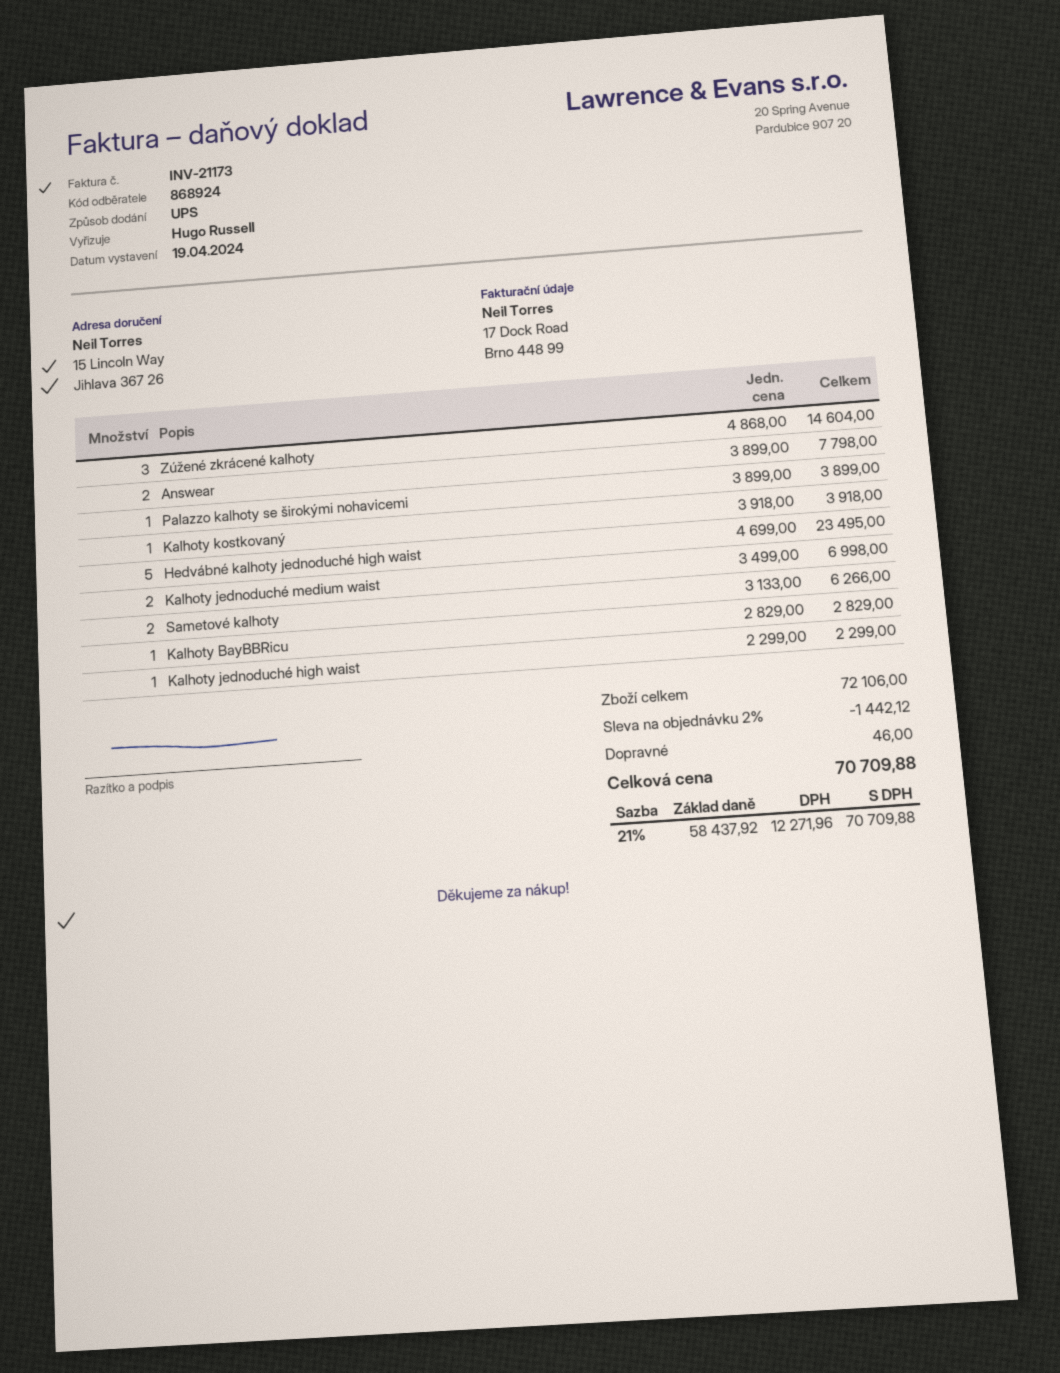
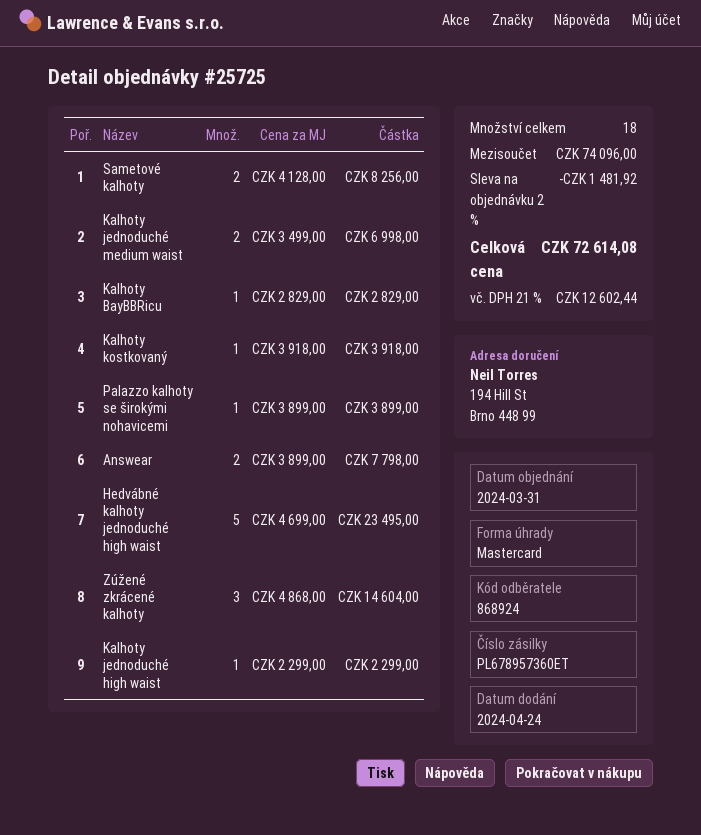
ship to: 15 Lincoln Way, Jihlava 367 26 -> 194 Hill St, Brno 448 99
Sametové kalhoty: 2 x 3133.00 = 6266.00 -> 2 x 4128.00 = 8256.00
subtotal: 72106.00 -> 74096.00
discount: 2% = 1442.12 -> 2% = 1481.92
shipping: 46.00 -> none
tax: 21% = 12271.96 -> 21% = 12602.44
total: 70709.88 -> 72614.08

